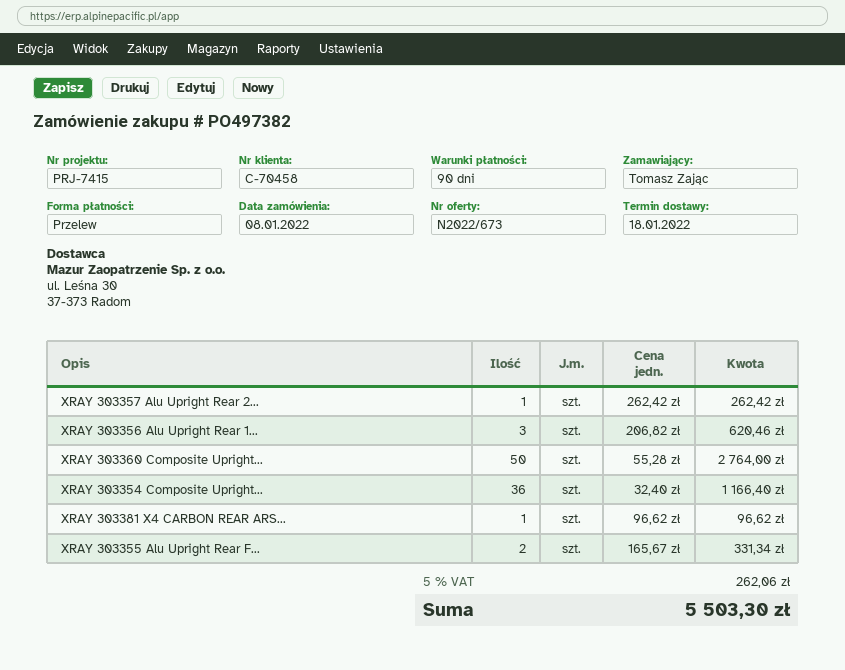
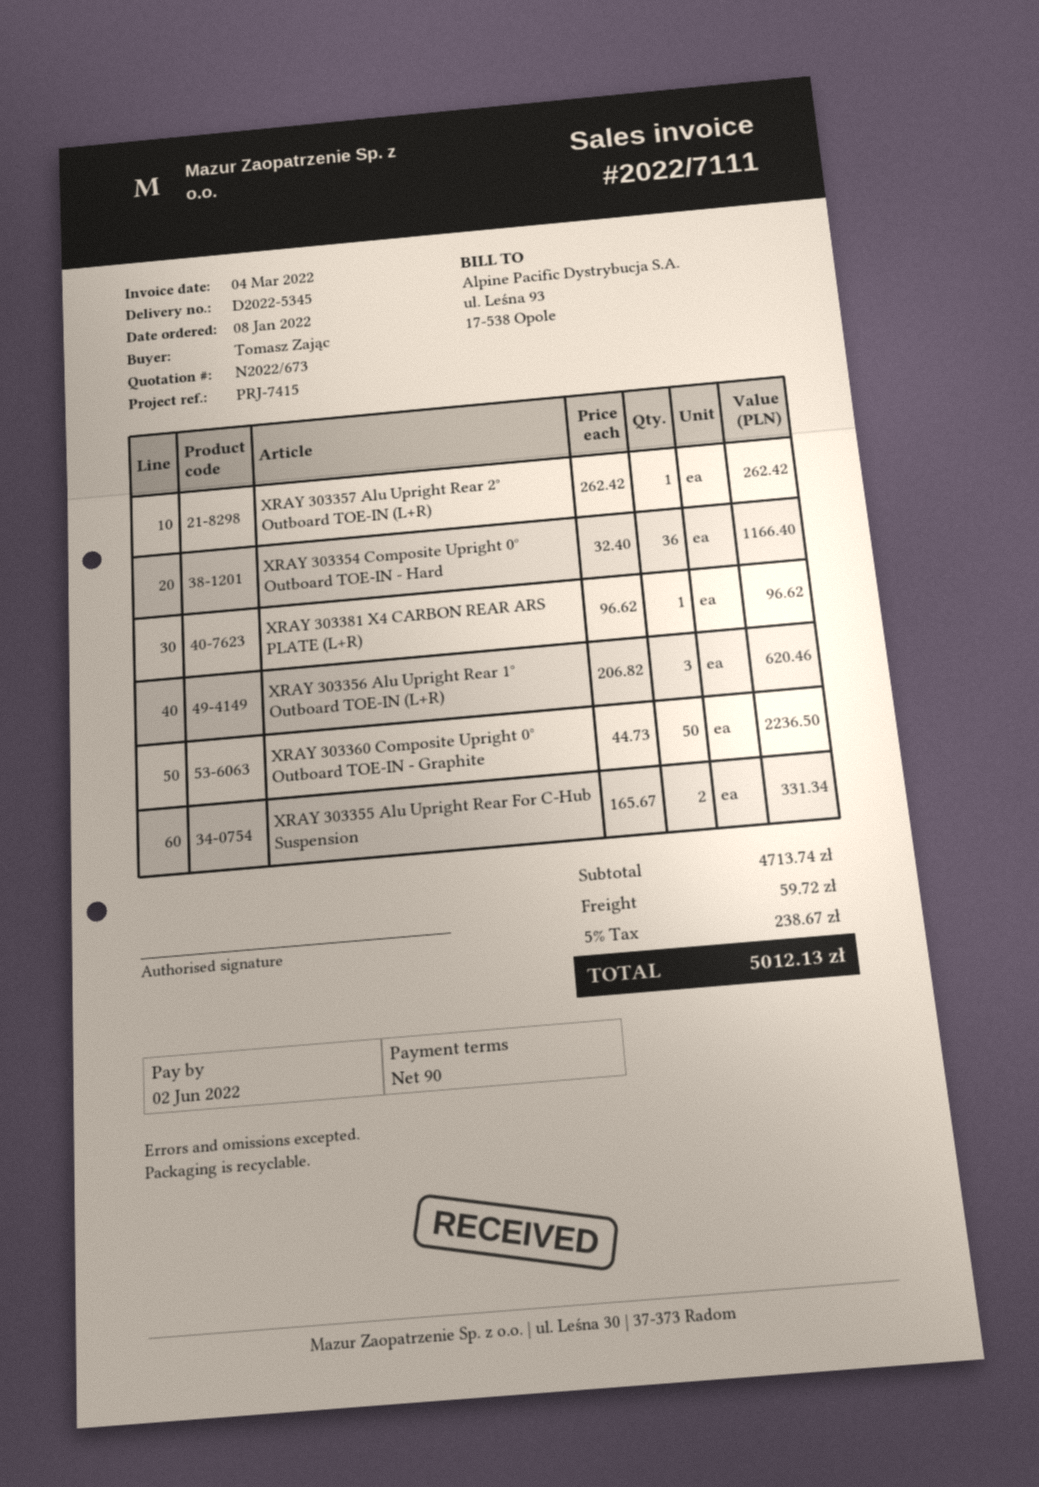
XRAY 303360 Composite Upright...: 50 x 55.28 = 2764.00 -> 50 x 44.73 = 2236.50
shipping: none -> 59.72
tax: 5% = 262.06 -> 5% = 238.67
total: 5503.30 -> 5012.13

